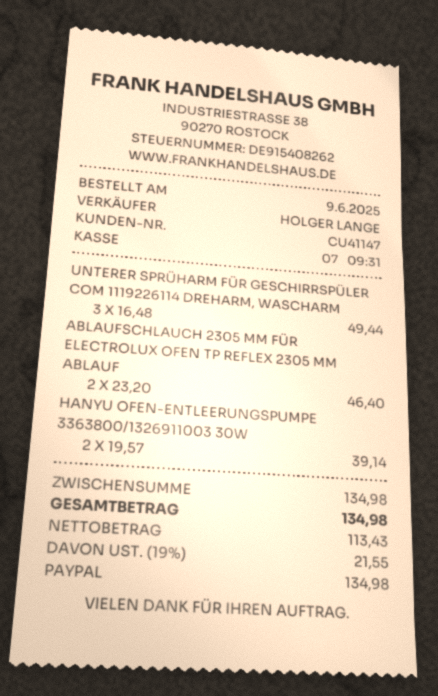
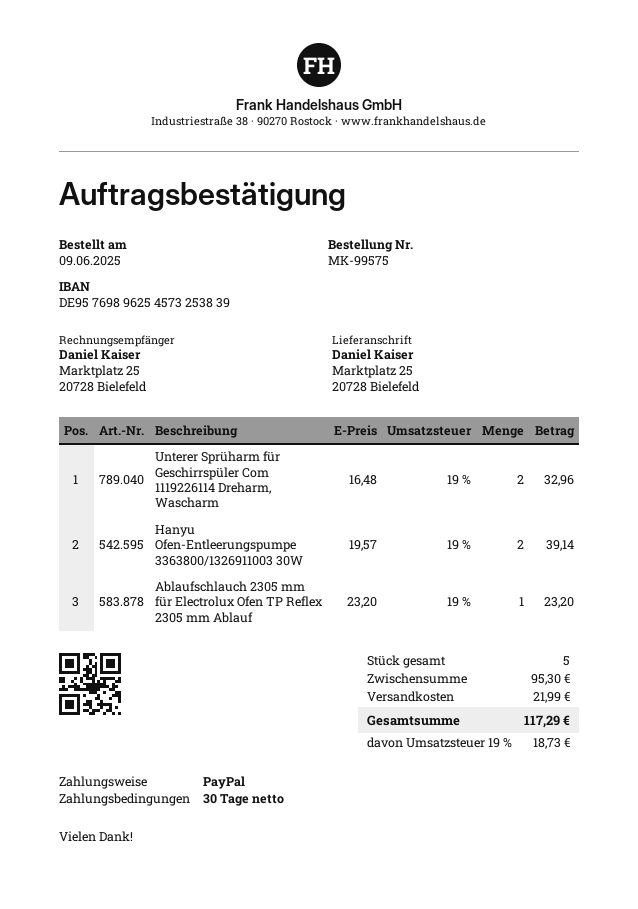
UNTERER SPRÜHARM FÜR GESCHIRRSPÜLER COM 1119226114 DREHARM, WASCHARM: 3 x 16.48 = 49.44 -> 2 x 16.48 = 32.96
ABLAUFSCHLAUCH 2305 MM FÜR ELECTROLUX OFEN TP REFLEX 2305 MM ABLAUF: 2 x 23.20 = 46.40 -> 1 x 23.20 = 23.20
subtotal: 134.98 -> 95.30
shipping: none -> 21.99
tax: 19% = 21.55 -> 19% = 18.73
total: 134.98 -> 117.29

